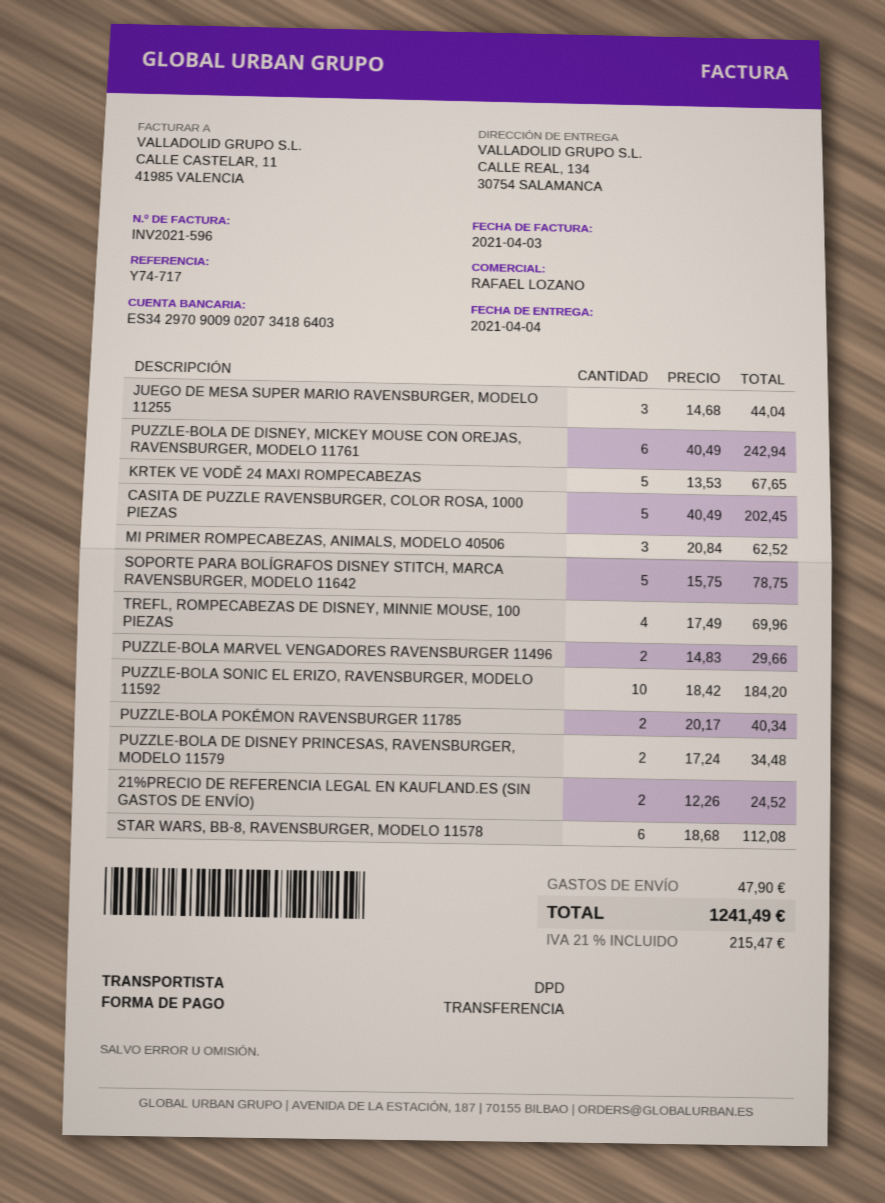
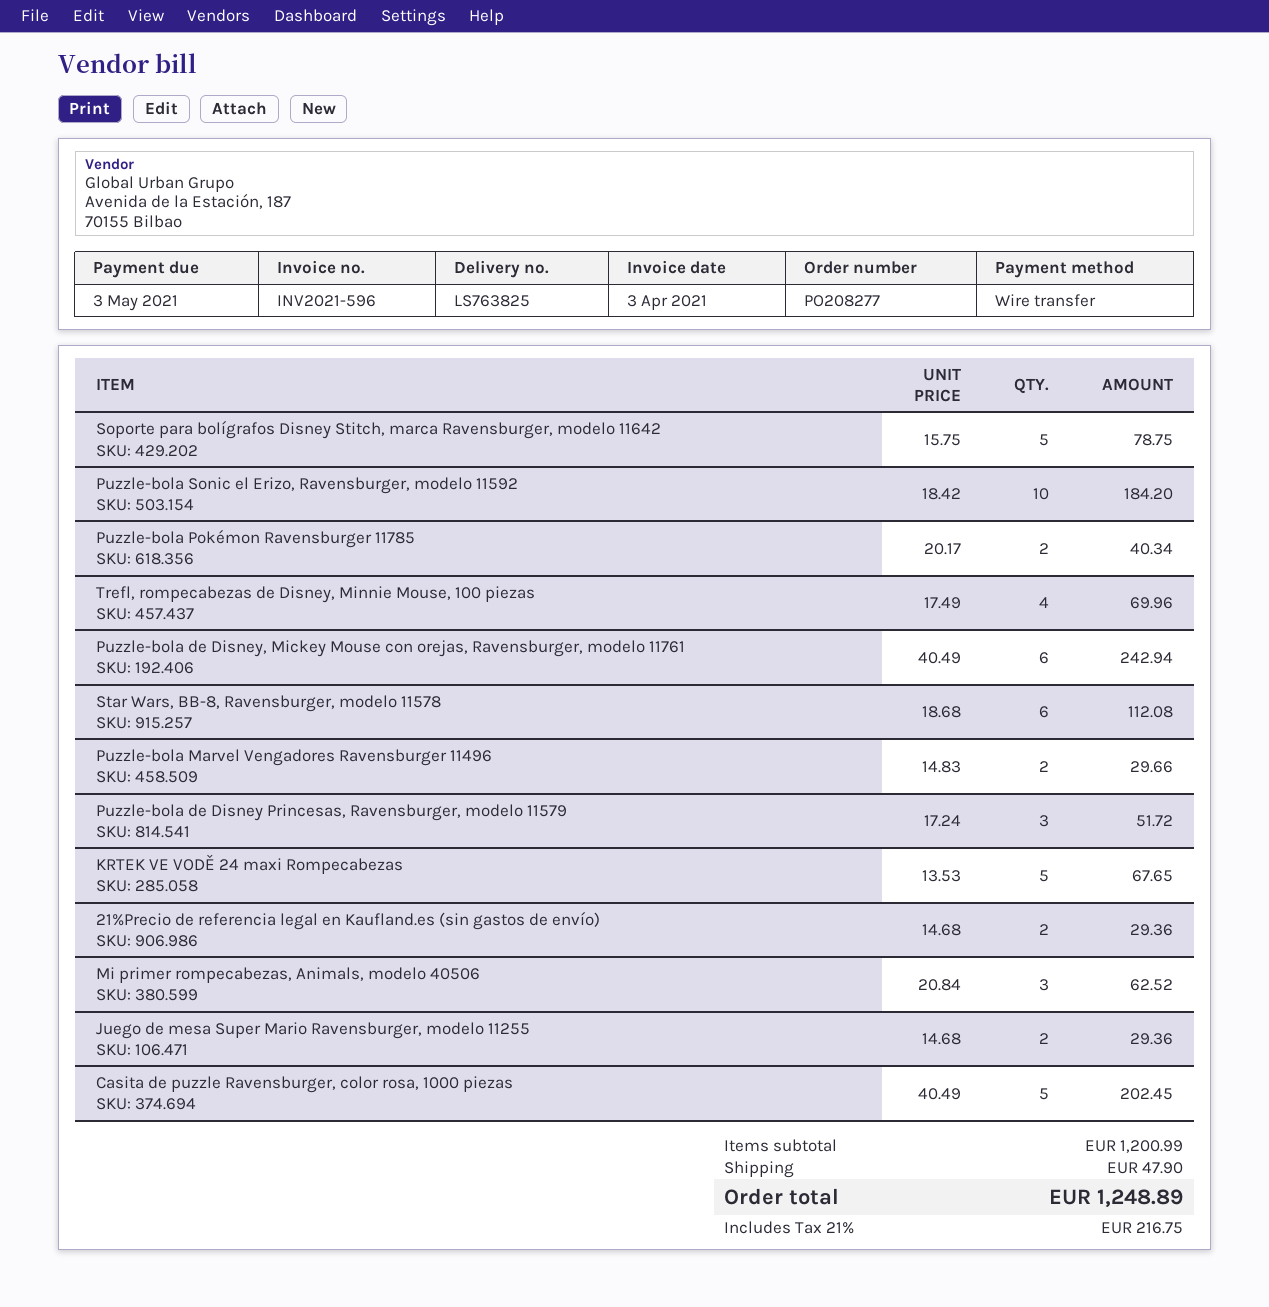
JUEGO DE MESA SUPER MARIO RAVENSBURGER, MODELO 11255: 3 x 14.68 = 44.04 -> 2 x 14.68 = 29.36
PUZZLE-BOLA DE DISNEY PRINCESAS, RAVENSBURGER, MODELO 11579: 2 x 17.24 = 34.48 -> 3 x 17.24 = 51.72
21%PRECIO DE REFERENCIA LEGAL EN KAUFLAND.ES (SIN GASTOS DE ENVÍO): 2 x 12.26 = 24.52 -> 2 x 14.68 = 29.36
tax: 21% = 215.47 -> 21% = 216.75
total: 1241.49 -> 1248.89

